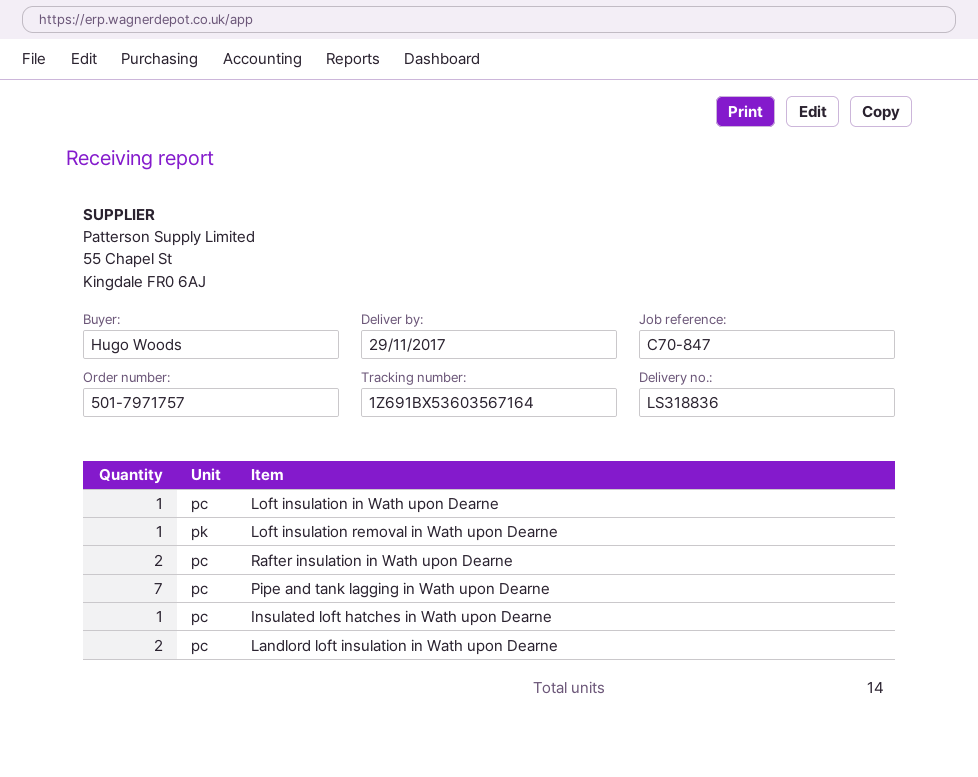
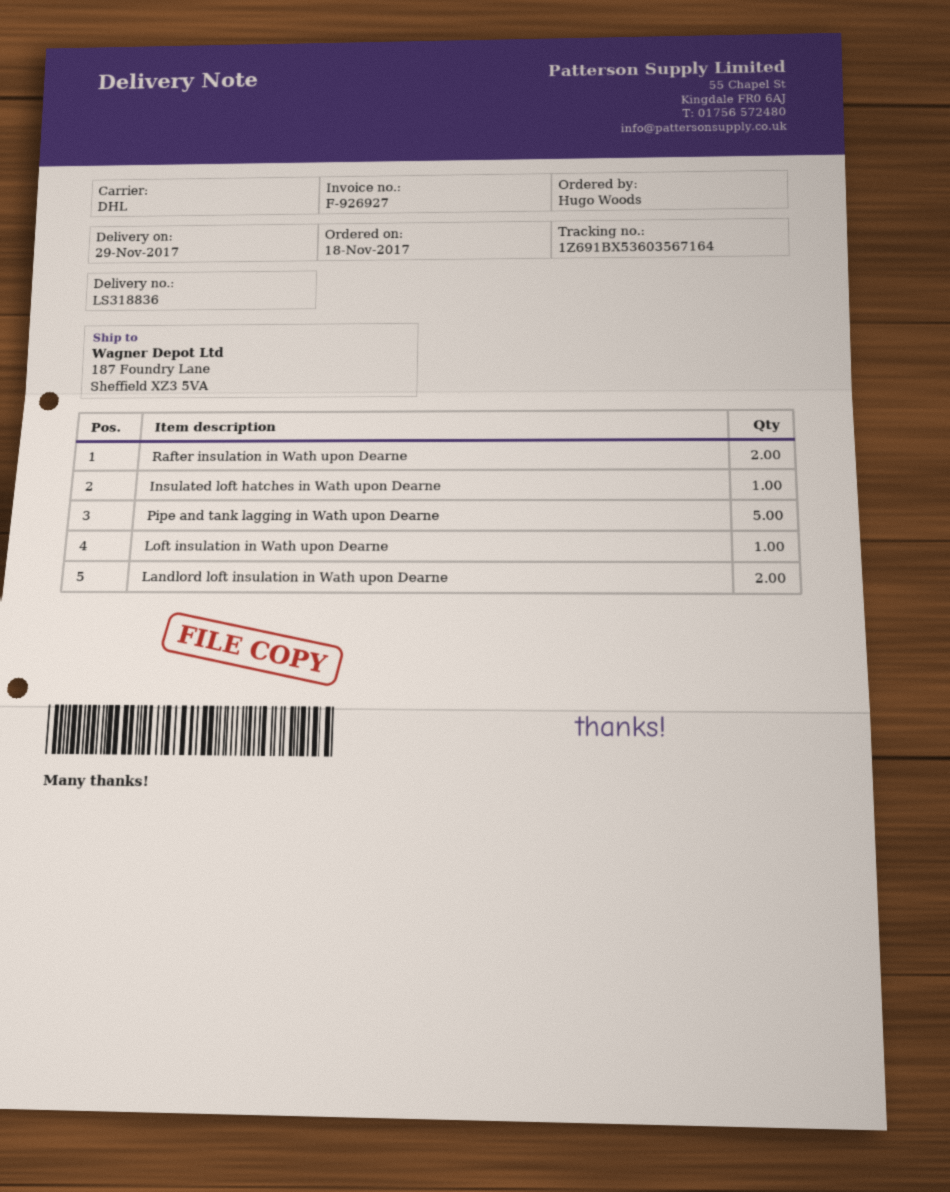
Loft insulation removal in Wath upon Dearne: 1 -> none
Pipe and tank lagging in Wath upon Dearne: 7 -> 5

